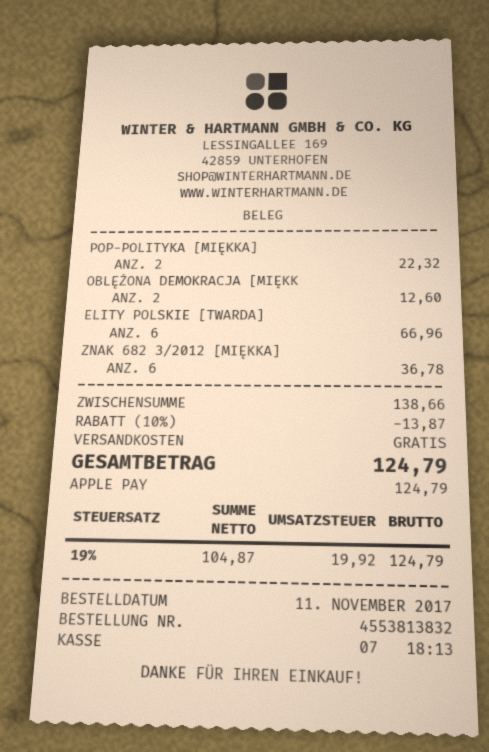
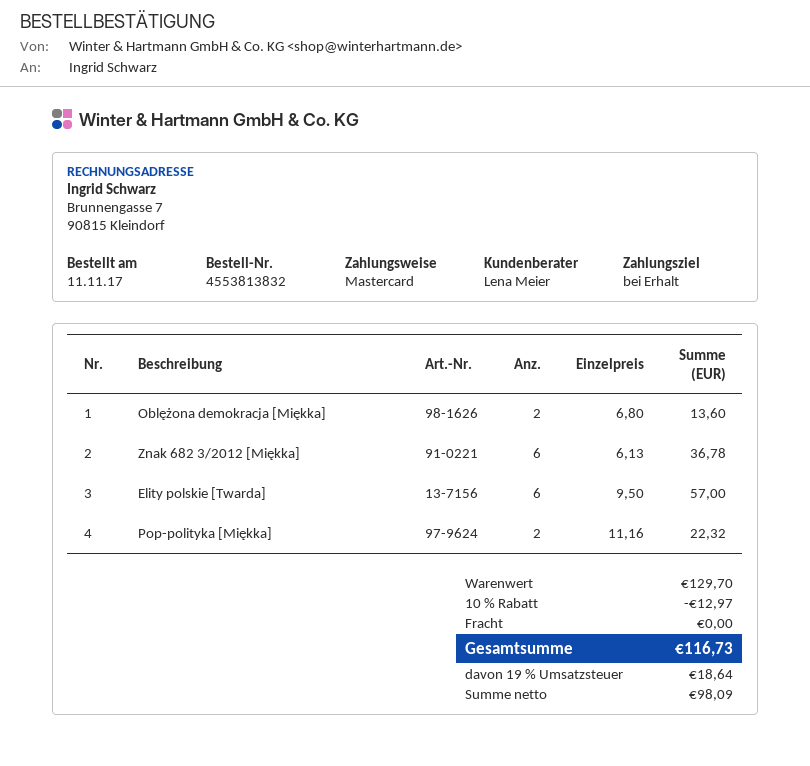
payment method: Apple Pay -> Mastercard
OBLĘŻONA DEMOKRACJA [MIĘKK: 2 for 12.60 -> 2 for 13.60
ELITY POLSKIE [TWARDA]: 6 for 66.96 -> 6 for 57.00
subtotal: 138.66 -> 129.70
discount: 10% = 13.87 -> 10% = 12.97
net: 104.87 -> 98.09
tax: 19% = 19.92 -> 19% = 18.64
total: 124.79 -> 116.73

